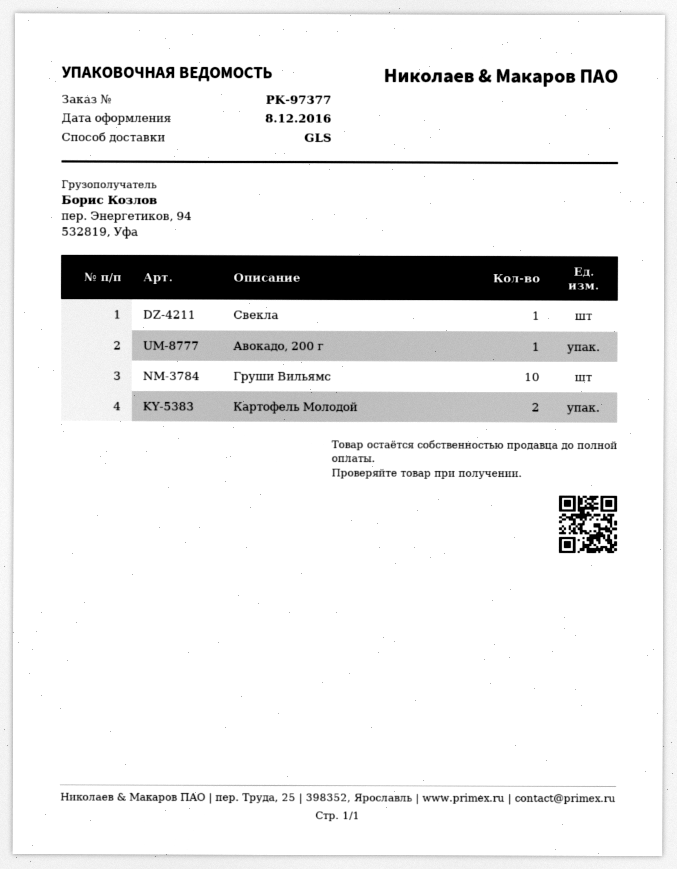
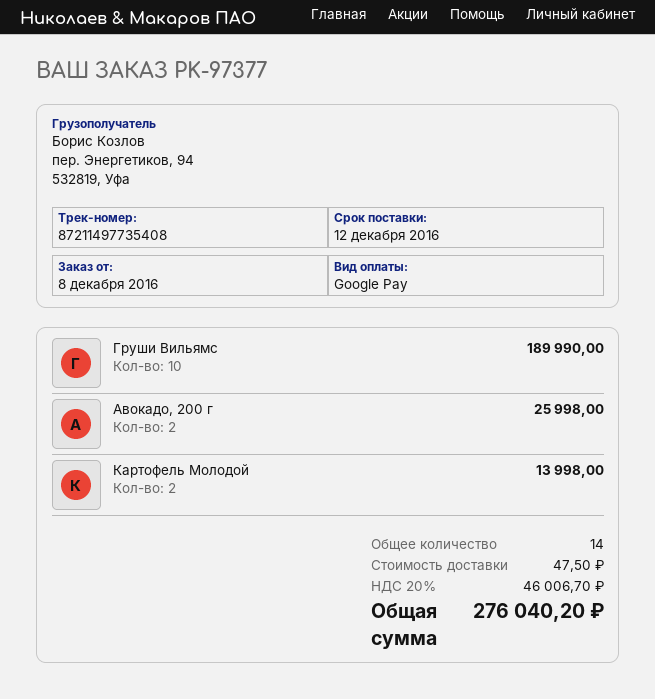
Свекла: 1 -> none
Авокадо, 200 г: 1 -> 2

